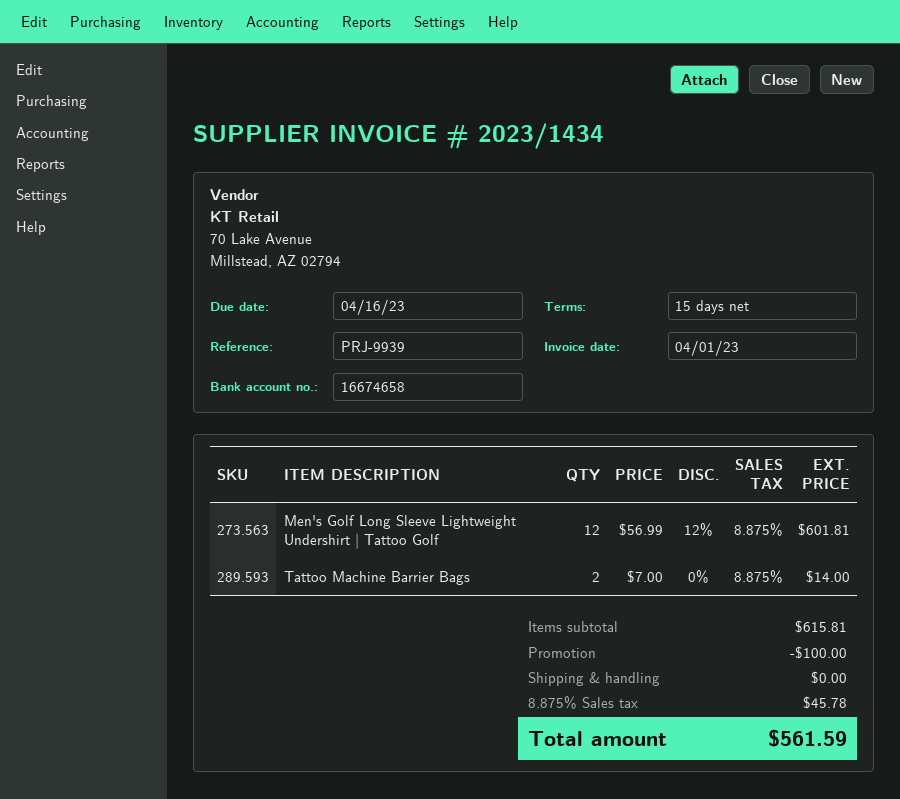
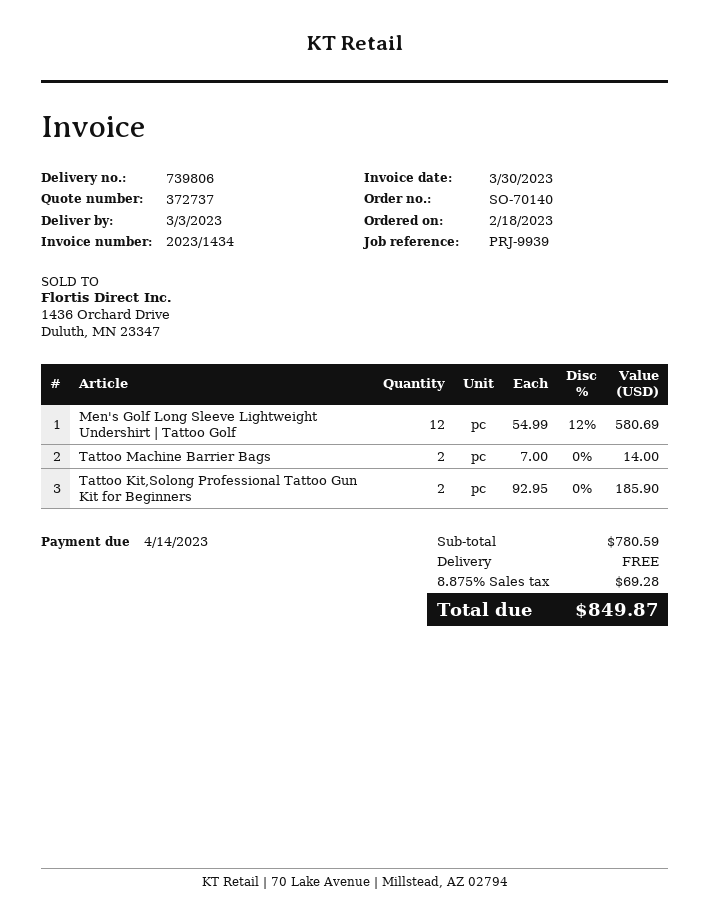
invoice date: 2023-04-01 -> 2023-03-30
due date: 2023-04-16 -> 2023-04-14
Men's Golf Long Sleeve Lightweight Undershirt | Tattoo Golf: 12 x 56.99 - 12% = 601.81 -> 12 x 54.99 - 12% = 580.69
Tattoo Kit,Solong Professional Tattoo Gun Kit for Beginners: none -> 2 x 92.95 = 185.90
subtotal: 615.81 -> 780.59
discount: 100.00 -> none
tax: 8.875% = 45.78 -> 8.875% = 69.28
total: 561.59 -> 849.87

